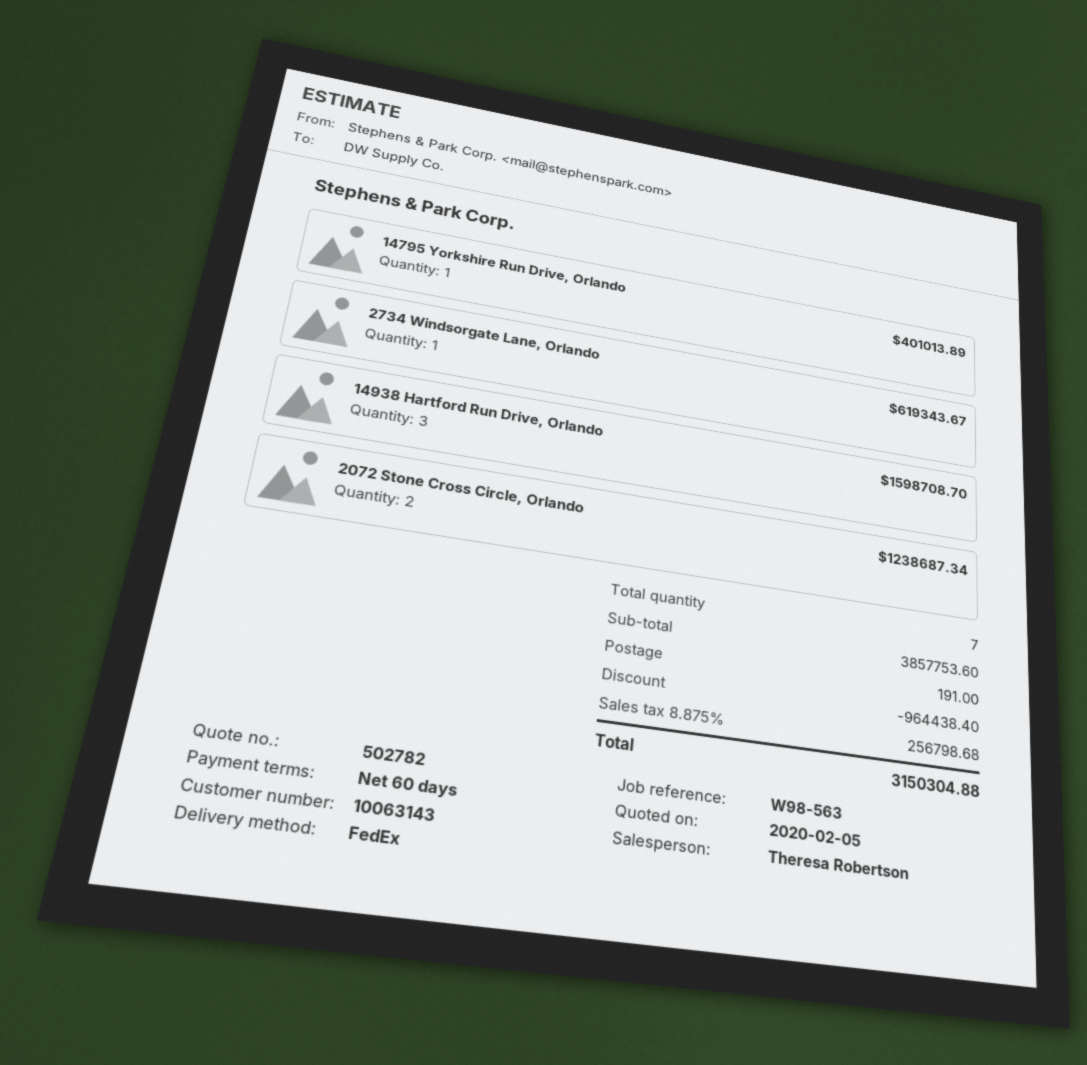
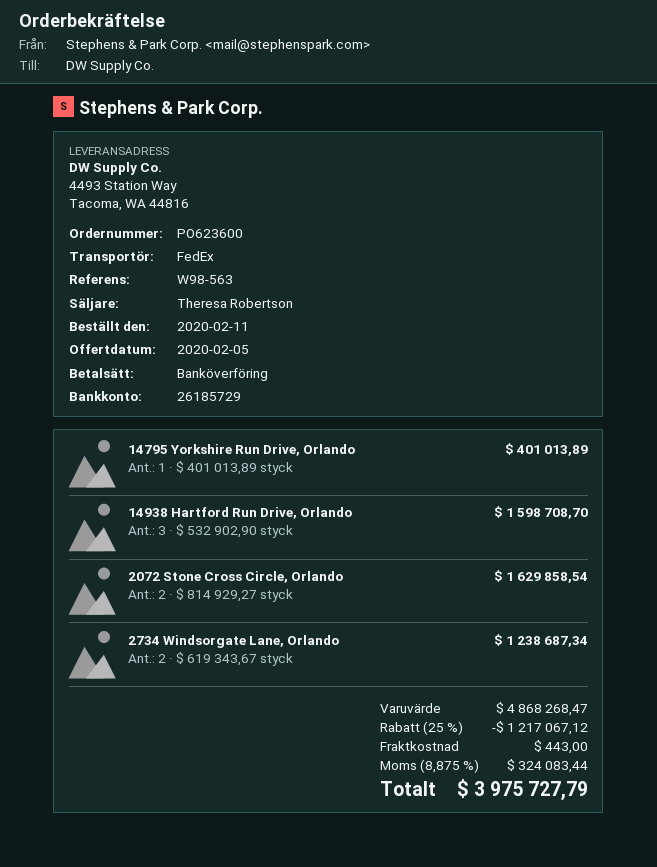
2734 Windsorgate Lane, Orlando: 1 for 619343.67 -> 2 for 1238687.34
2072 Stone Cross Circle, Orlando: 2 for 1238687.34 -> 2 for 1629858.54
subtotal: 3857753.60 -> 4868268.47
discount: 964438.40 -> 1217067.12
shipping: 191.00 -> 443.00
tax: 8.875% = 256798.68 -> 8.875% = 324083.44
total: 3150304.88 -> 3975727.79

